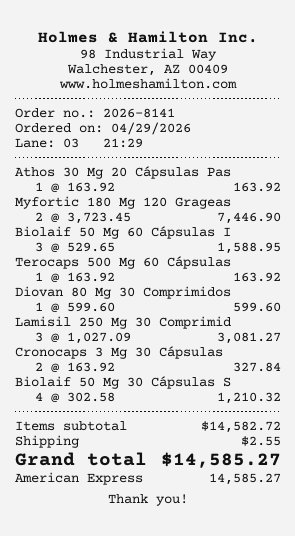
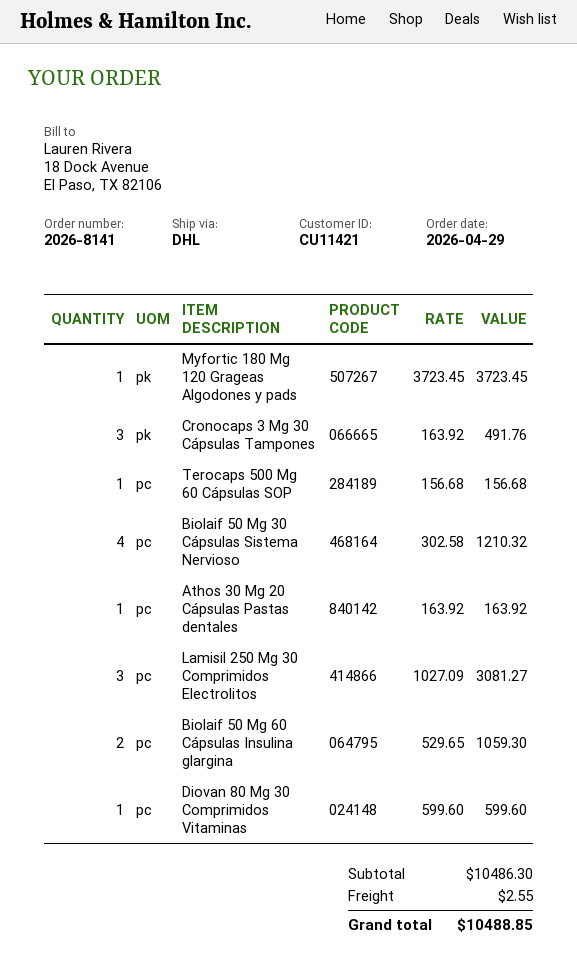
Myfortic 180 Mg 120 Grageas: 2 x 3723.45 = 7446.90 -> 1 x 3723.45 = 3723.45
Biolaif 50 Mg 60 Cápsulas I: 3 x 529.65 = 1588.95 -> 2 x 529.65 = 1059.30
Terocaps 500 Mg 60 Cápsulas: 1 x 163.92 = 163.92 -> 1 x 156.68 = 156.68
Cronocaps 3 Mg 30 Cápsulas: 2 x 163.92 = 327.84 -> 3 x 163.92 = 491.76
subtotal: 14582.72 -> 10486.30
total: 14585.27 -> 10488.85

